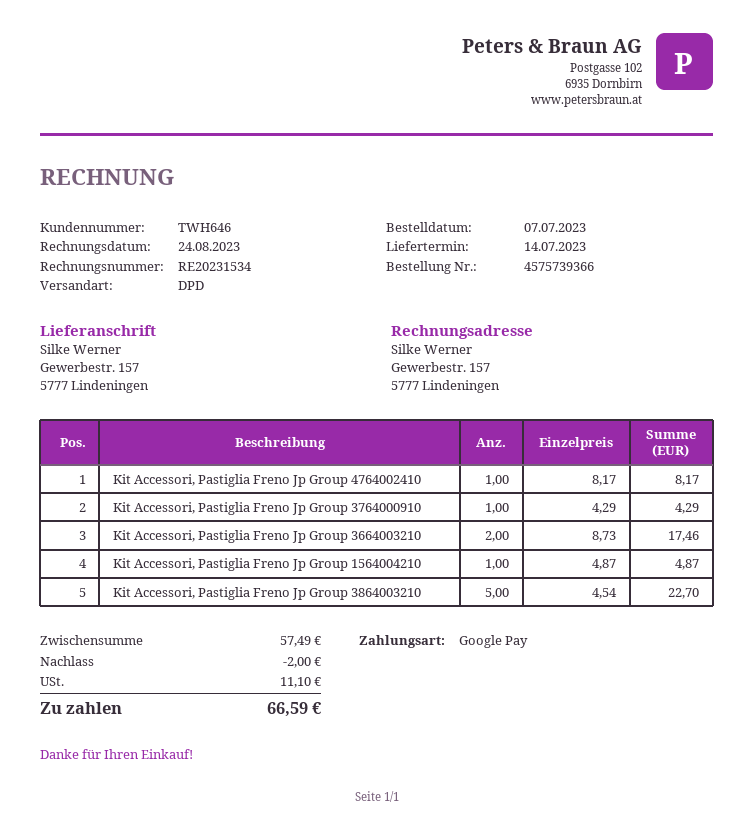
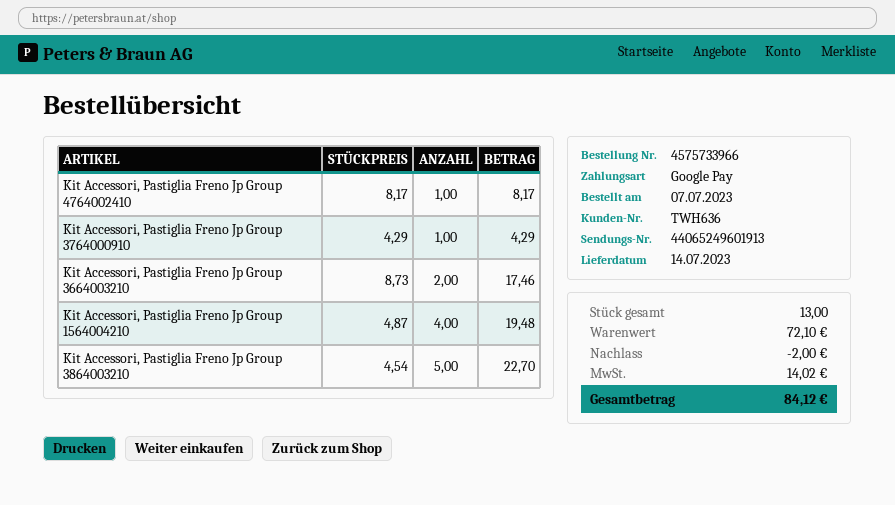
order number: 4575739366 -> 4575733966
customer number: TWH646 -> TWH636
Kit Accessori, Pastiglia Freno Jp Group 1564004210: 1 x 4.87 = 4.87 -> 4 x 4.87 = 19.48
subtotal: 57.49 -> 72.10
tax: 11.10 -> 14.02
total: 66.59 -> 84.12

